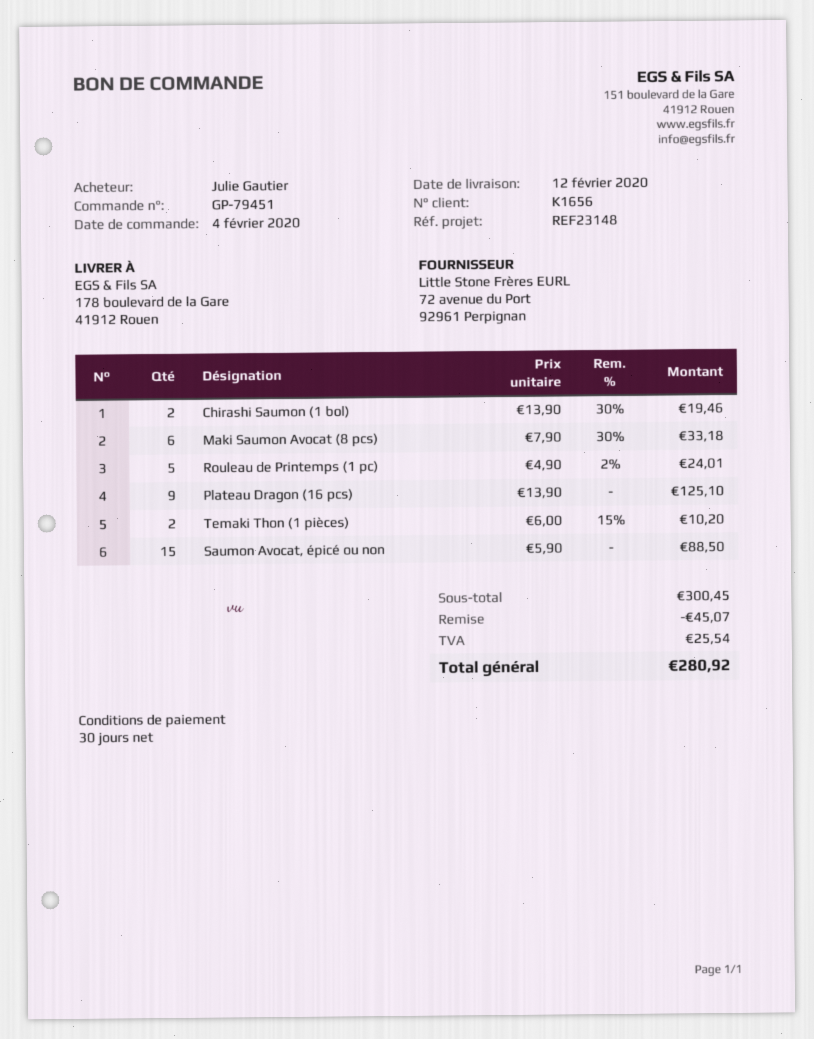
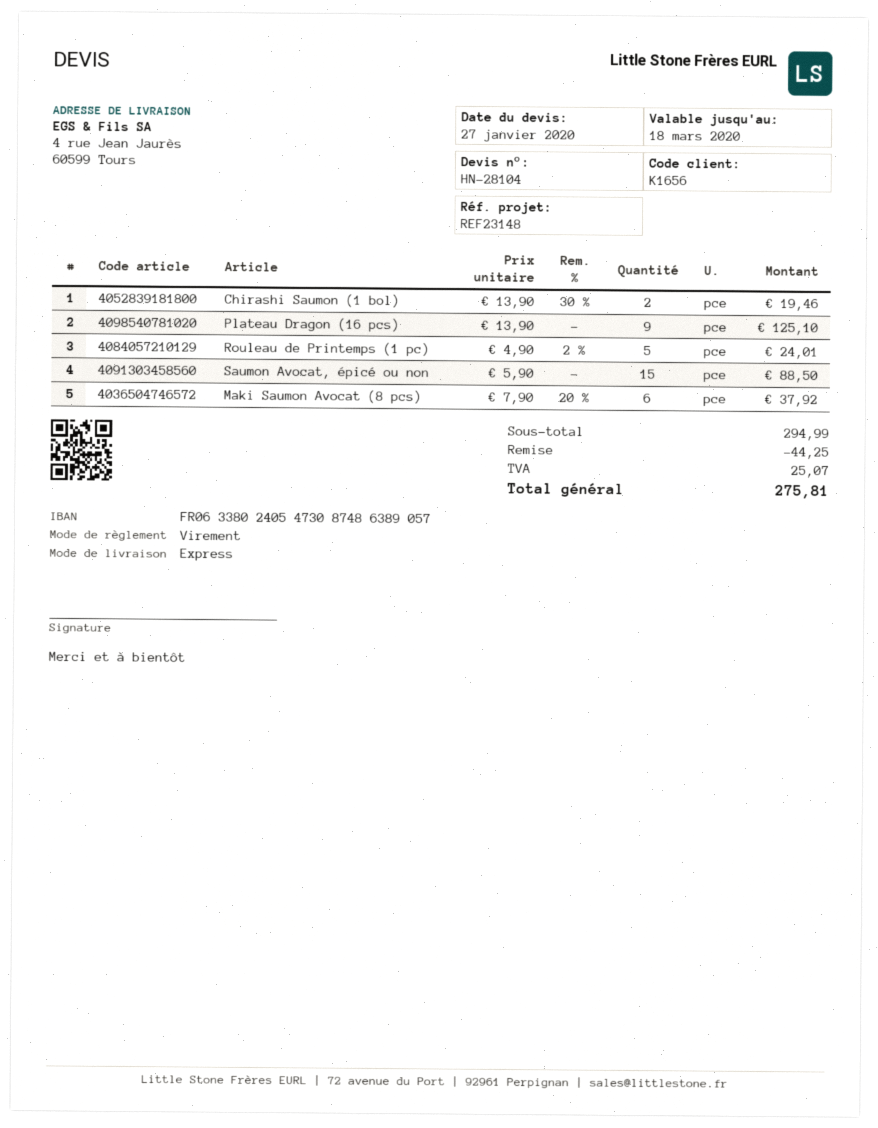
ship to: 178 boulevard de la Gare, 41912 Rouen -> 4 rue Jean Jaurès, 60599 Tours
Maki Saumon Avocat (8 pcs): 6 x 7.90 - 30% = 33.18 -> 6 x 7.90 - 20% = 37.92
Temaki Thon (1 pièces): 2 x 6.00 - 15% = 10.20 -> none
subtotal: 300.45 -> 294.99
discount: 45.07 -> 44.25
tax: 25.54 -> 25.07
total: 280.92 -> 275.81

